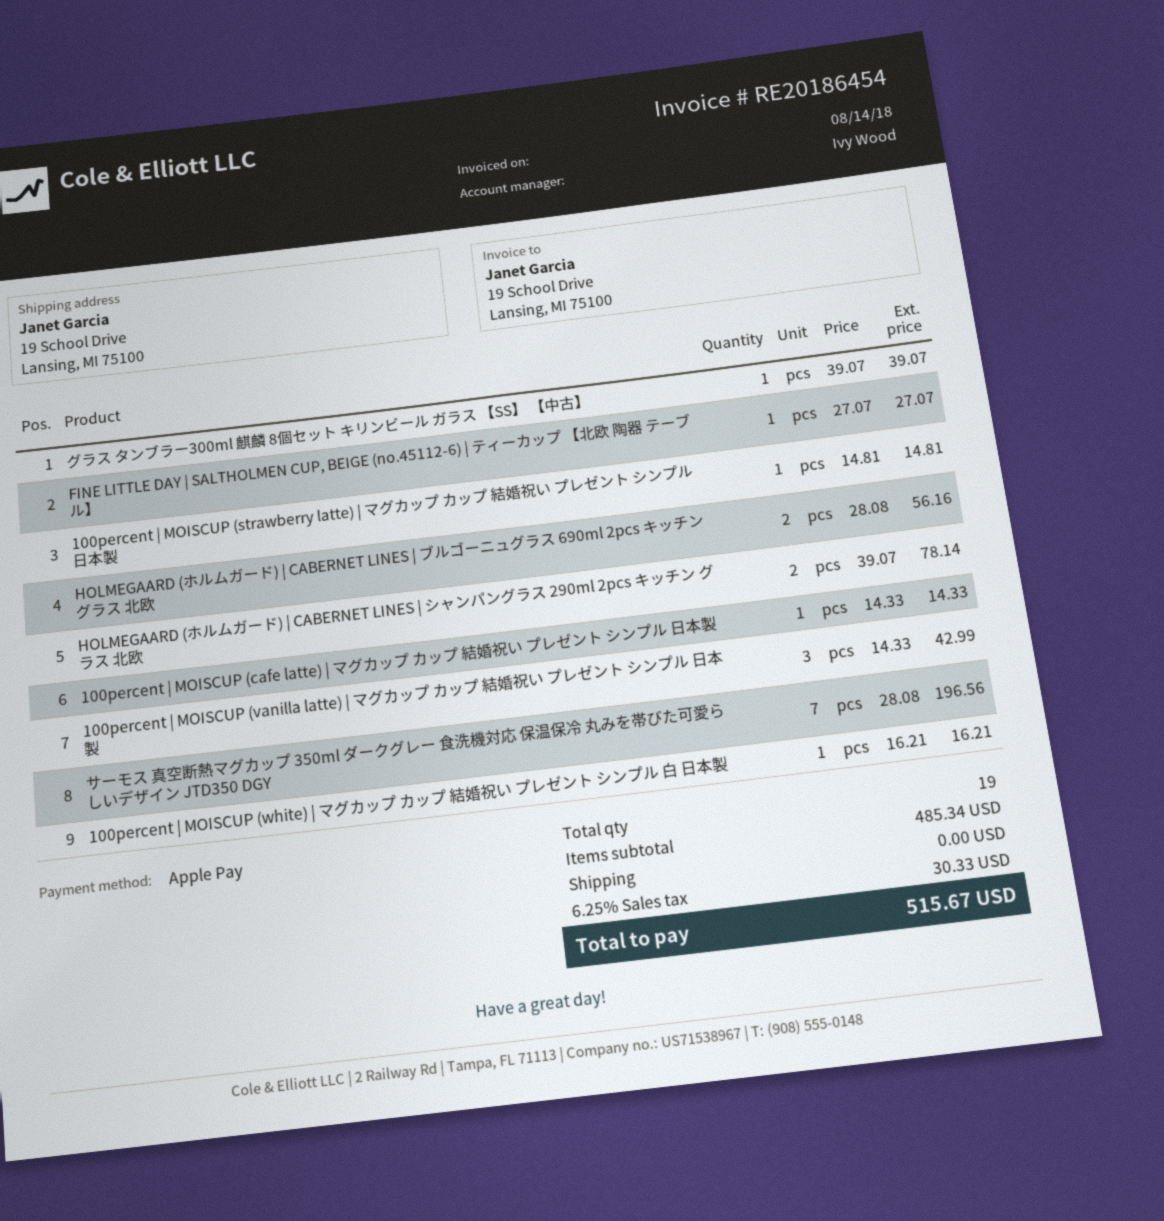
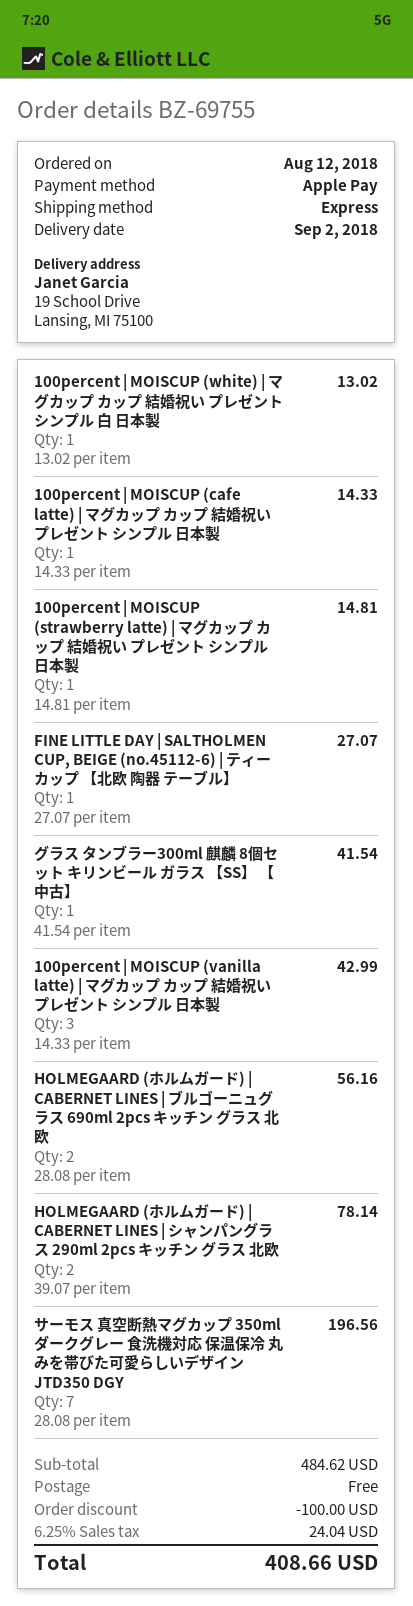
グラス タンブラー300ml 麒麟 8個セット キリンビール ガラス 【SS】 【中古】: 1 x 39.07 = 39.07 -> 1 x 41.54 = 41.54
100percent | MOISCUP (white) | マグカップ カップ 結婚祝い プレゼント シンプル 白 日本製: 1 x 16.21 = 16.21 -> 1 x 13.02 = 13.02
subtotal: 485.34 -> 484.62
discount: none -> 100.00
tax: 6.25% = 30.33 -> 6.25% = 24.04
total: 515.67 -> 408.66

